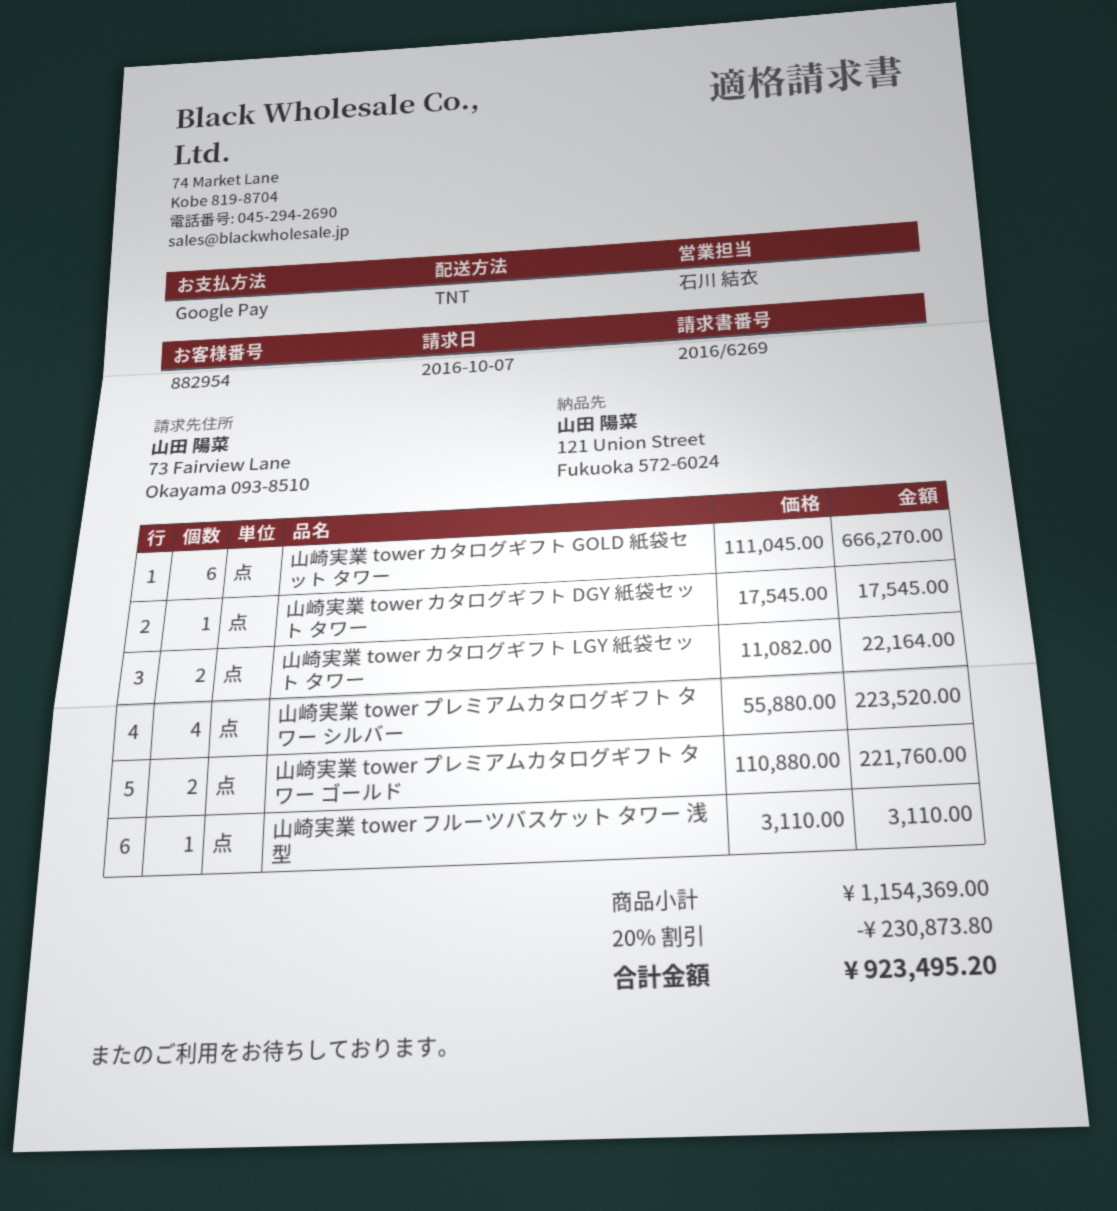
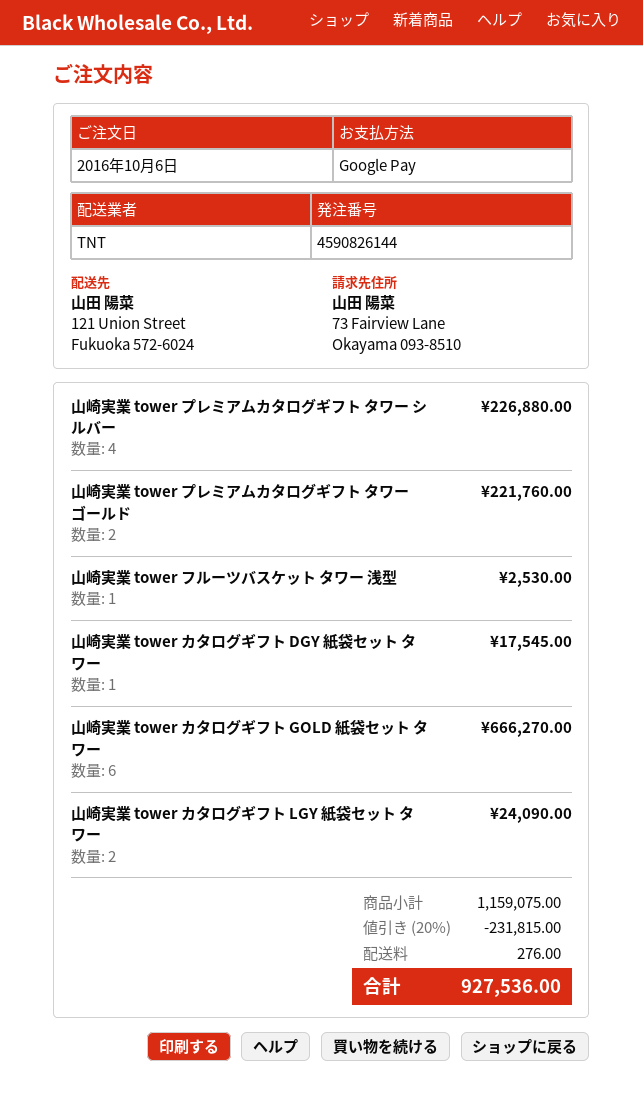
山崎実業 tower カタログギフト LGY 紙袋セット タワー: 2 for 22164.00 -> 2 for 24090.00
山崎実業 tower プレミアムカタログギフト タワー シルバー: 4 for 223520.00 -> 4 for 226880.00
山崎実業 tower フルーツバスケット タワー 浅型: 1 for 3110.00 -> 1 for 2530.00
subtotal: 1154369.00 -> 1159075.00
discount: 20% = 230873.80 -> 20% = 231815.00
shipping: none -> 276.00
total: 923495.20 -> 927536.00

